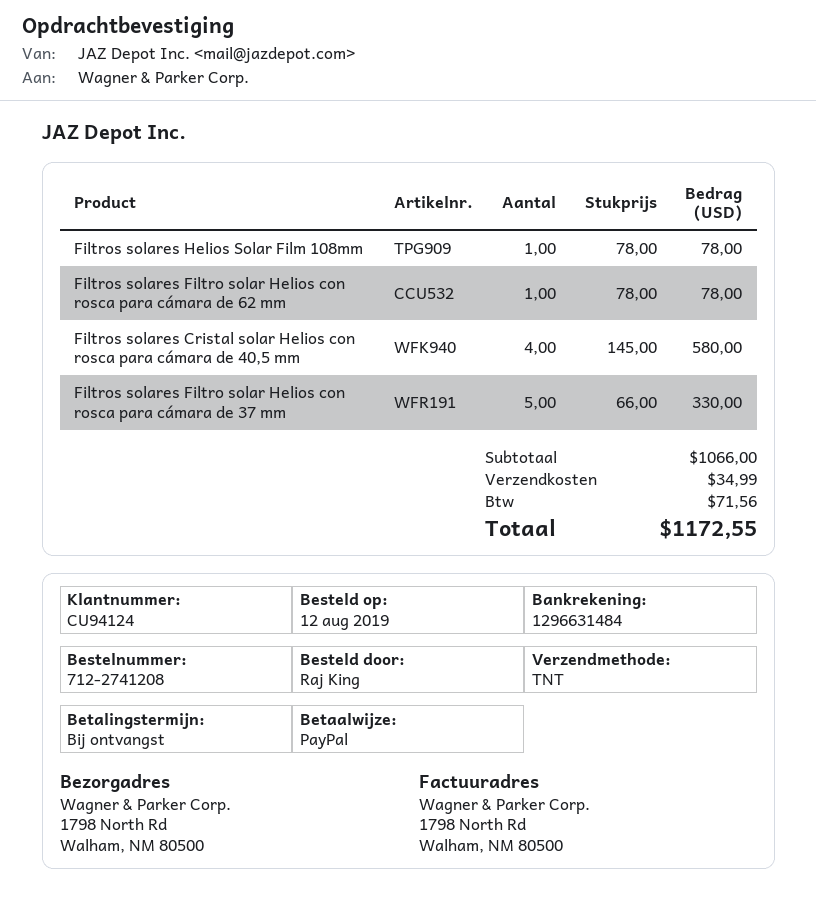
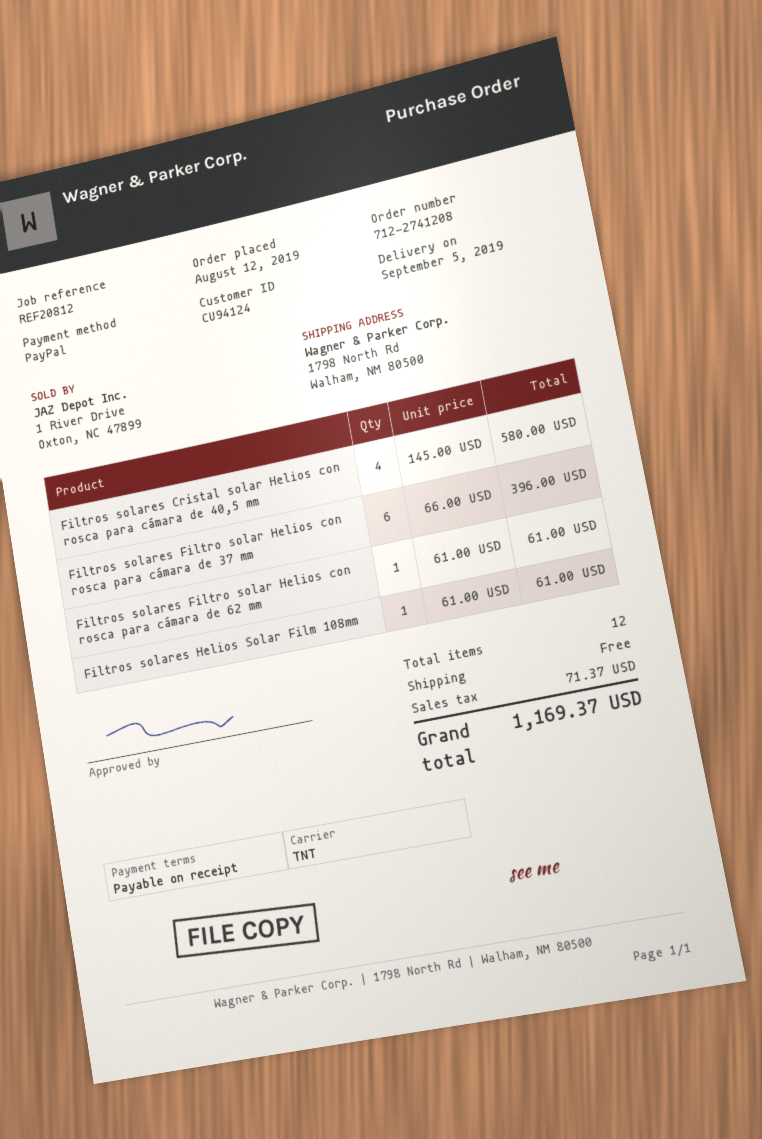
Filtros solares Helios Solar Film 108mm: 1 x 78.00 = 78.00 -> 1 x 61.00 = 61.00
Filtros solares Filtro solar Helios con rosca para cámara de 62 mm: 1 x 78.00 = 78.00 -> 1 x 61.00 = 61.00
Filtros solares Filtro solar Helios con rosca para cámara de 37 mm: 5 x 66.00 = 330.00 -> 6 x 66.00 = 396.00
shipping: 34.99 -> 0.00
tax: 71.56 -> 71.37
total: 1172.55 -> 1169.37

